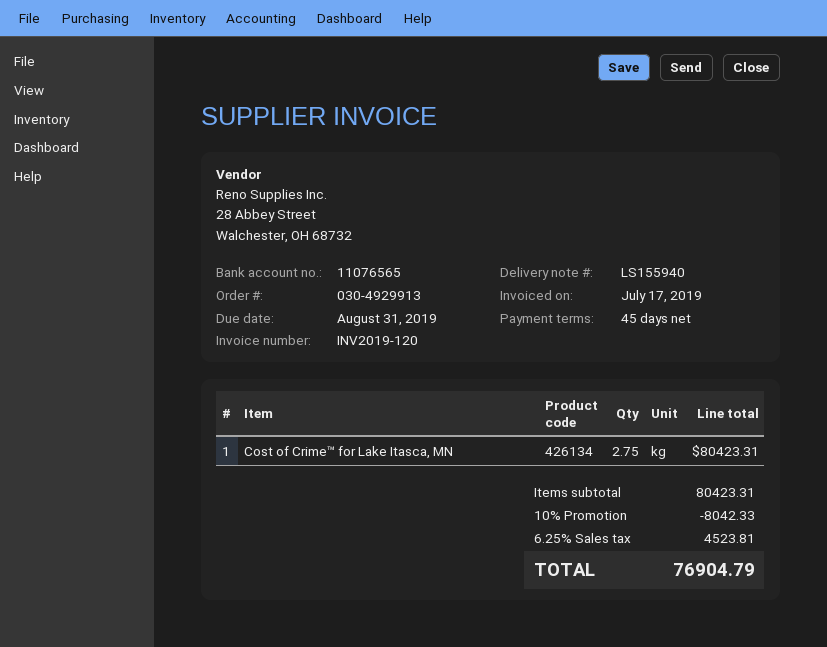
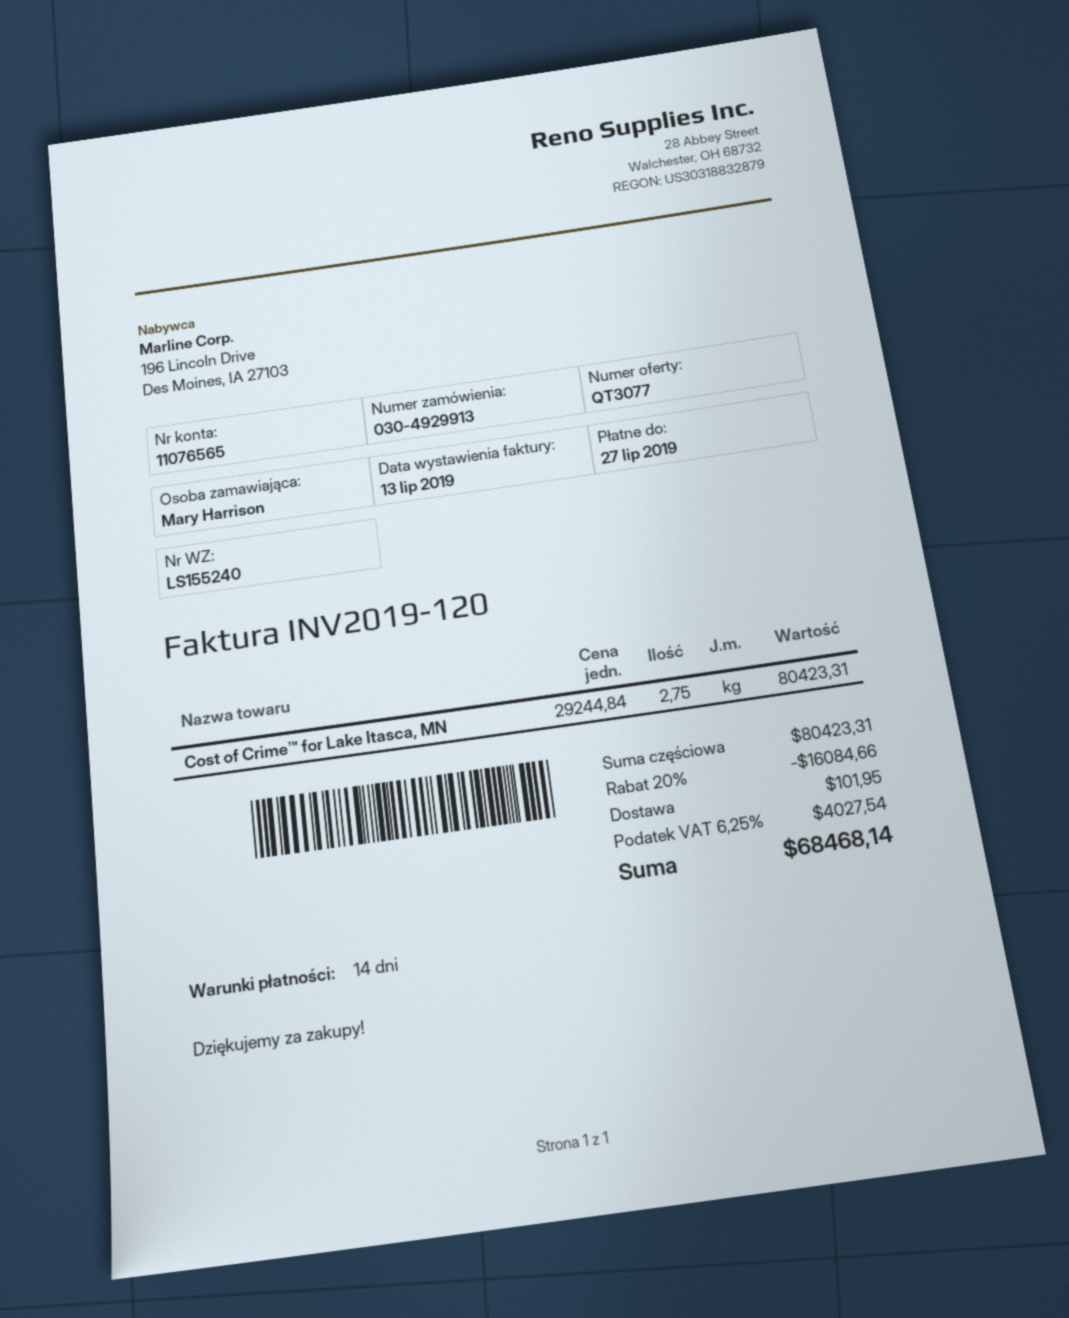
delivery note number: LS155940 -> LS155240
invoice date: 2019-07-17 -> 2019-07-13
payment terms: 45 days -> 14 days
due date: 2019-08-31 -> 2019-07-27
discount: 10% = 8042.33 -> 20% = 16084.66
shipping: none -> 101.95
tax: 6.25% = 4523.81 -> 6.25% = 4027.54
total: 76904.79 -> 68468.14

